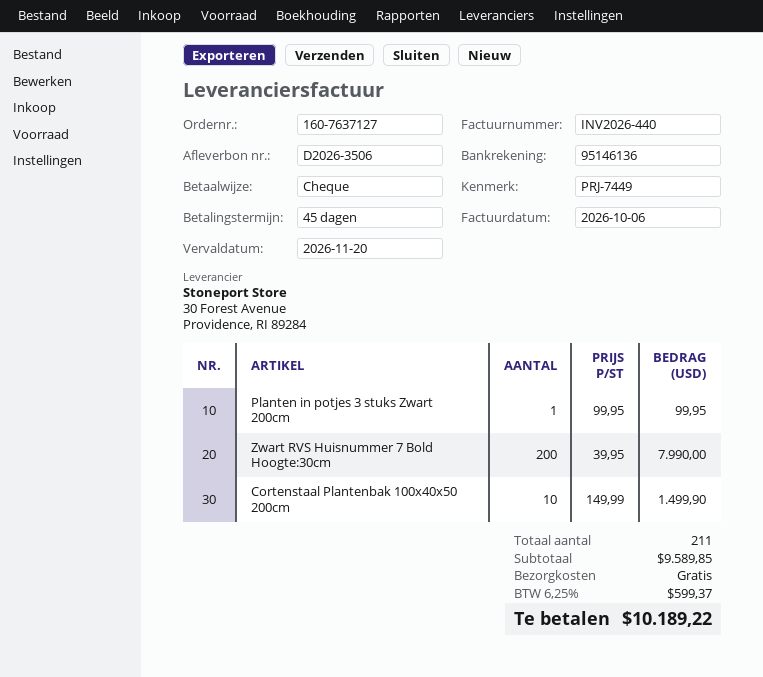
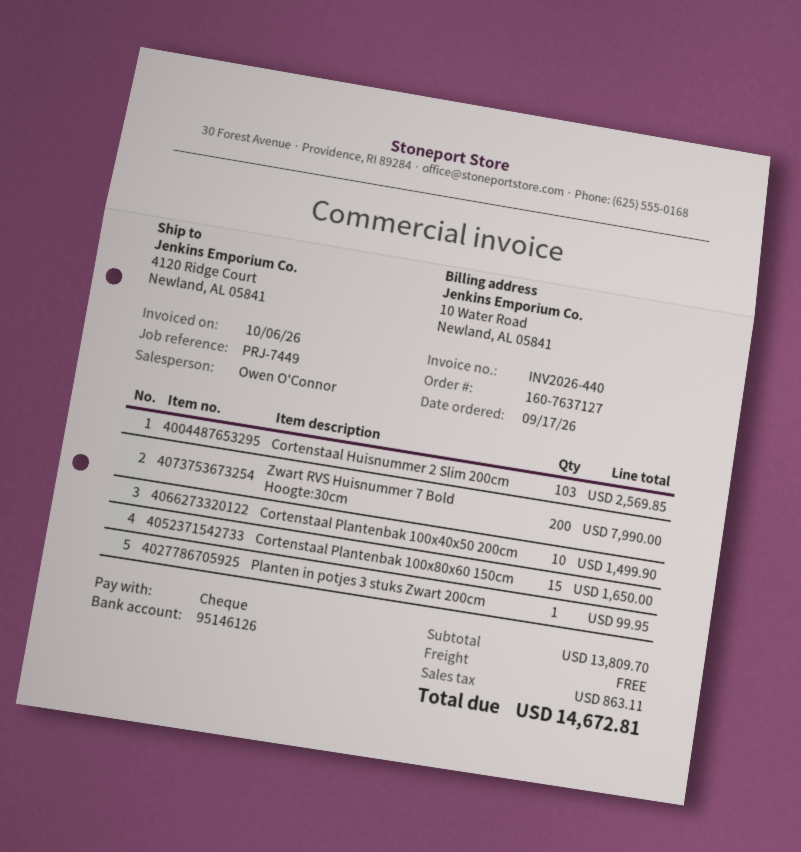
bank account: 95146136 -> 95146126
Cortenstaal Huisnummer 2 Slim 200cm: none -> 103 for 2569.85
Cortenstaal Plantenbak 100x80x60 150cm: none -> 15 for 1650.00
subtotal: 9589.85 -> 13809.70
tax: 599.37 -> 863.11
total: 10189.22 -> 14672.81

